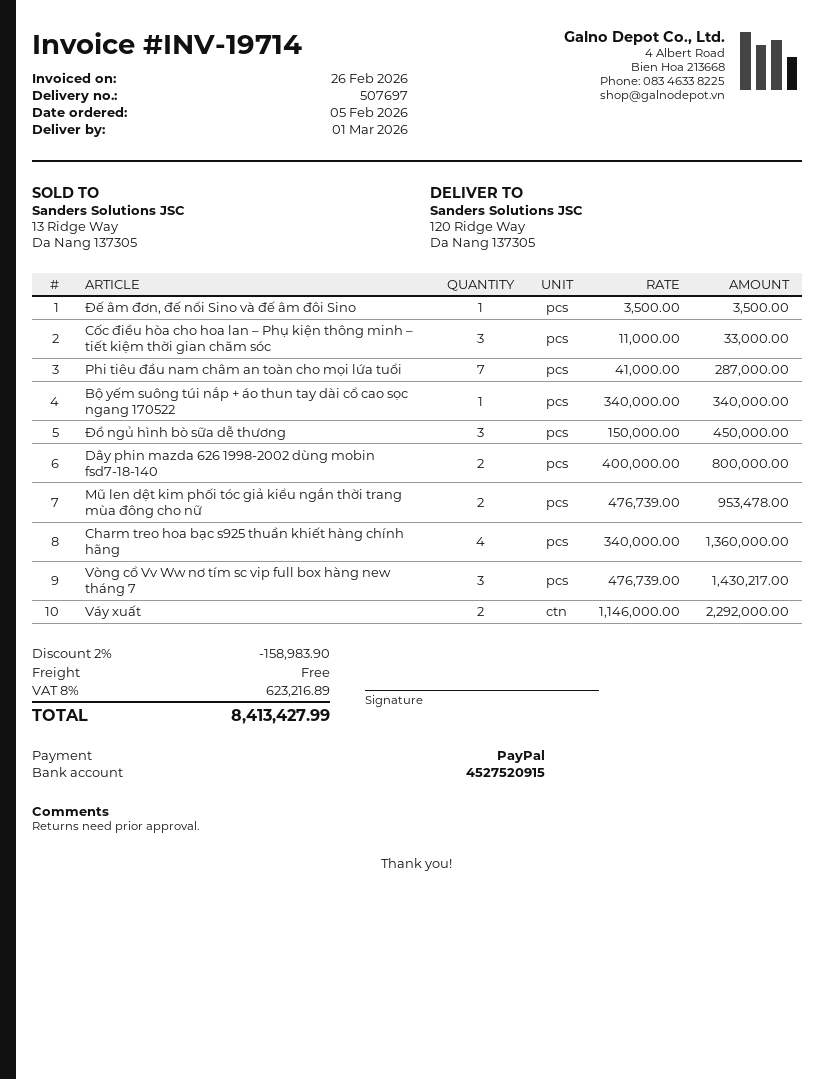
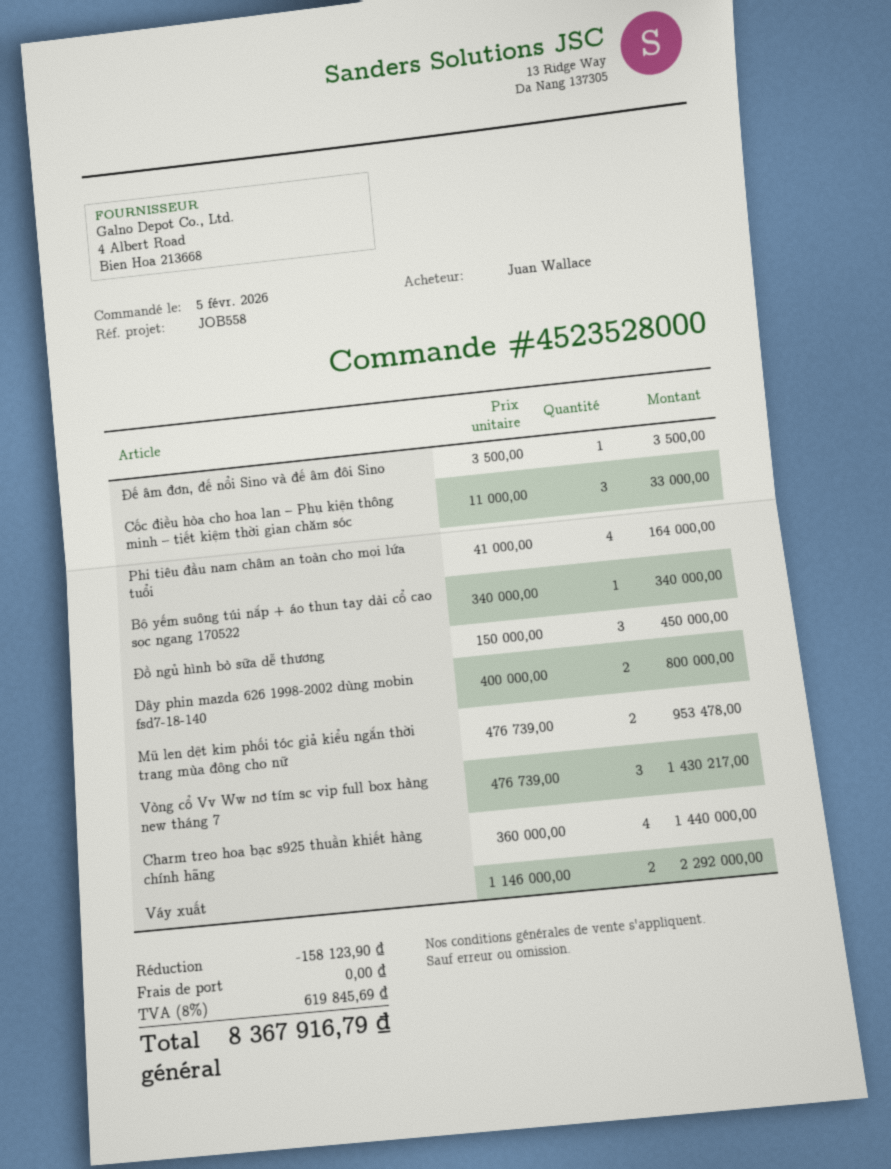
Phi tiêu đầu nam châm an toàn cho mọi lứa tuổi: 7 x 41000.00 = 287000.00 -> 4 x 41000.00 = 164000.00
Charm treo hoa bạc s925 thuần khiết hàng chính hãng: 4 x 340000.00 = 1360000.00 -> 4 x 360000.00 = 1440000.00
discount: 158983.90 -> 158123.90
tax: 8% = 623216.89 -> 8% = 619845.69
total: 8413427.99 -> 8367916.79

